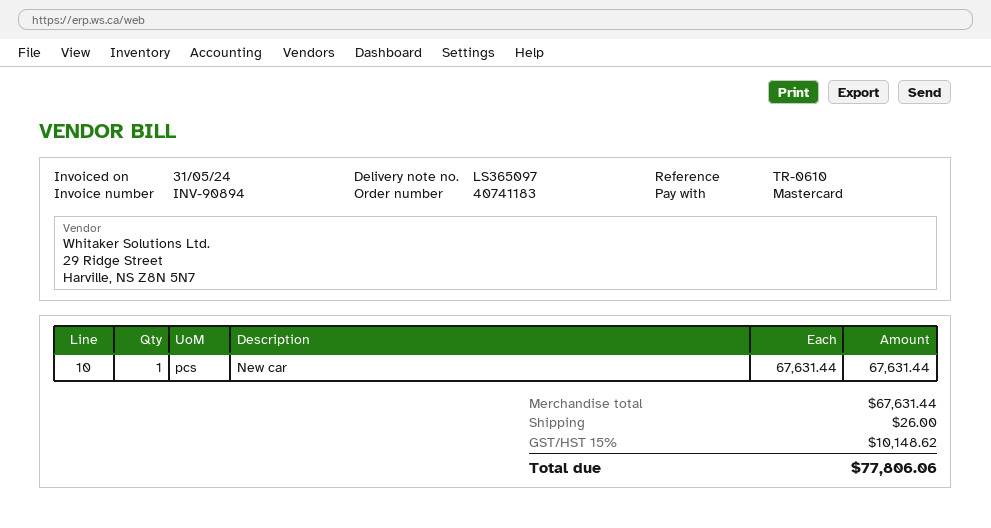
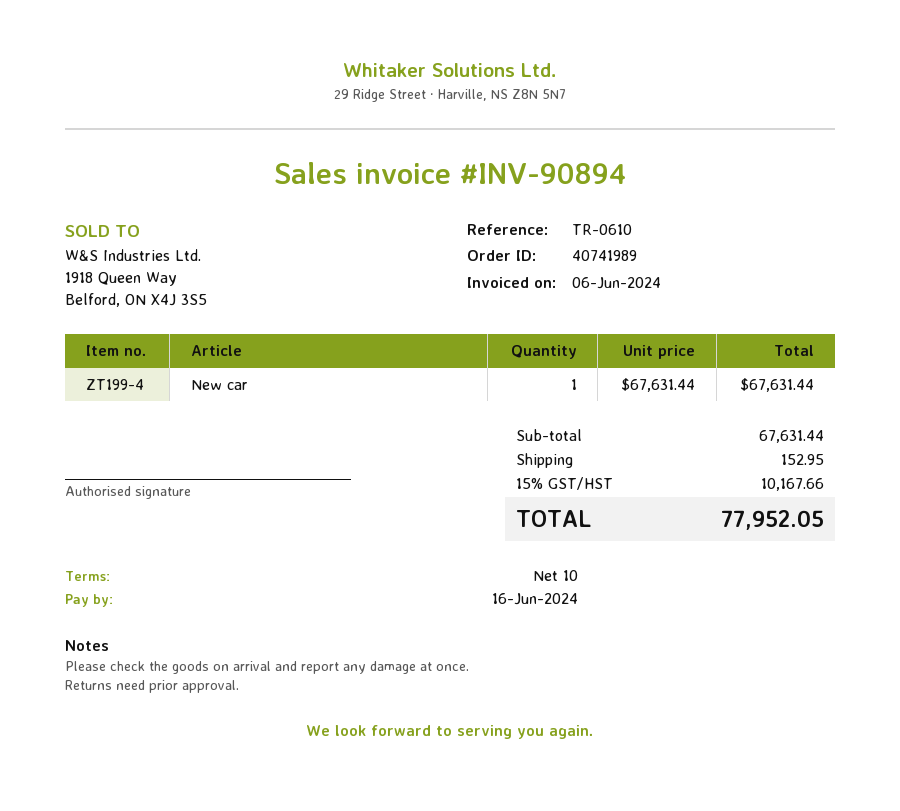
order number: 40741183 -> 40741989
invoice date: 2024-05-31 -> 2024-06-06
shipping: 26.00 -> 152.95
tax: 15% = 10148.62 -> 15% = 10167.66
total: 77806.06 -> 77952.05

